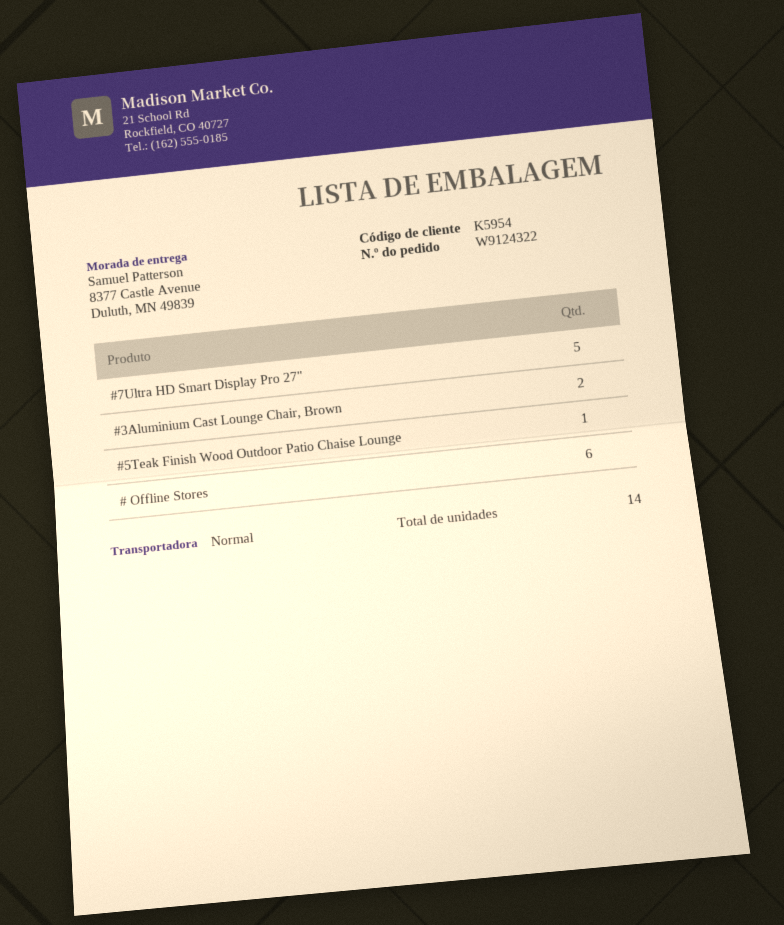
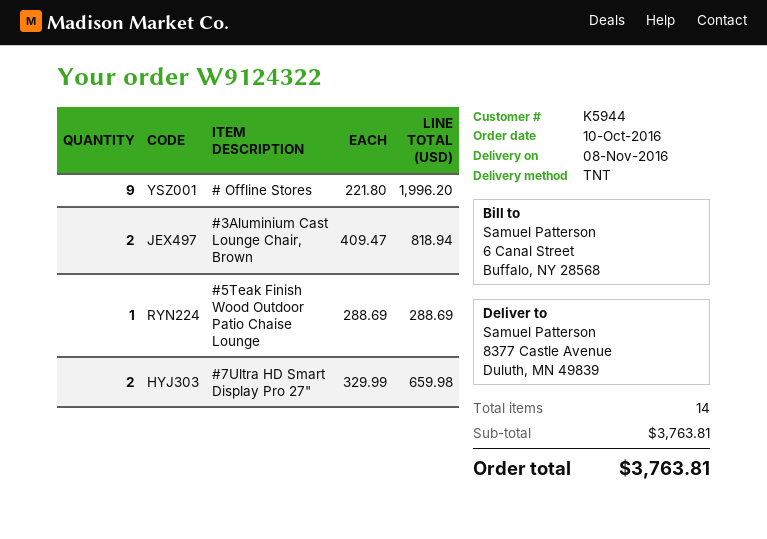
customer number: K5954 -> K5944
shipping method: standard -> TNT
#7Ultra HD Smart Display Pro 27": 5 -> 2
# Offline Stores: 6 -> 9

